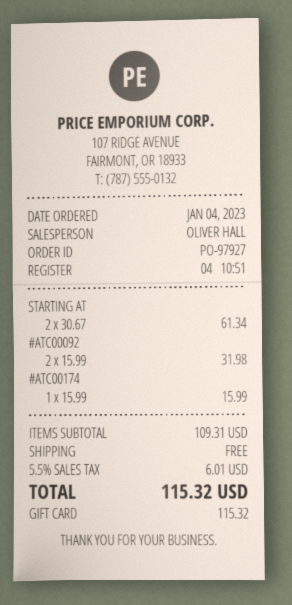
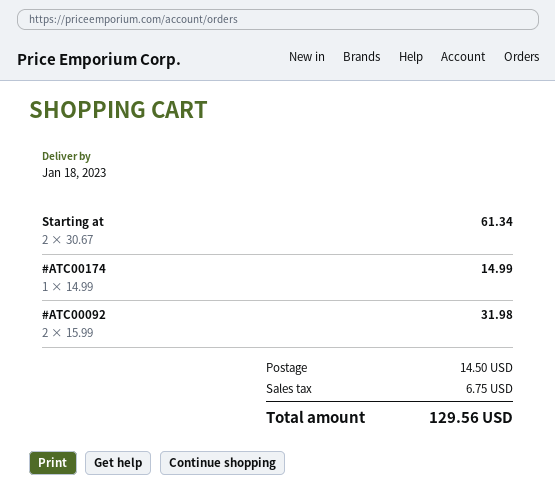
#ATC00174: 1 x 15.99 = 15.99 -> 1 x 14.99 = 14.99
shipping: 0.00 -> 14.50
tax: 6.01 -> 6.75
total: 115.32 -> 129.56

